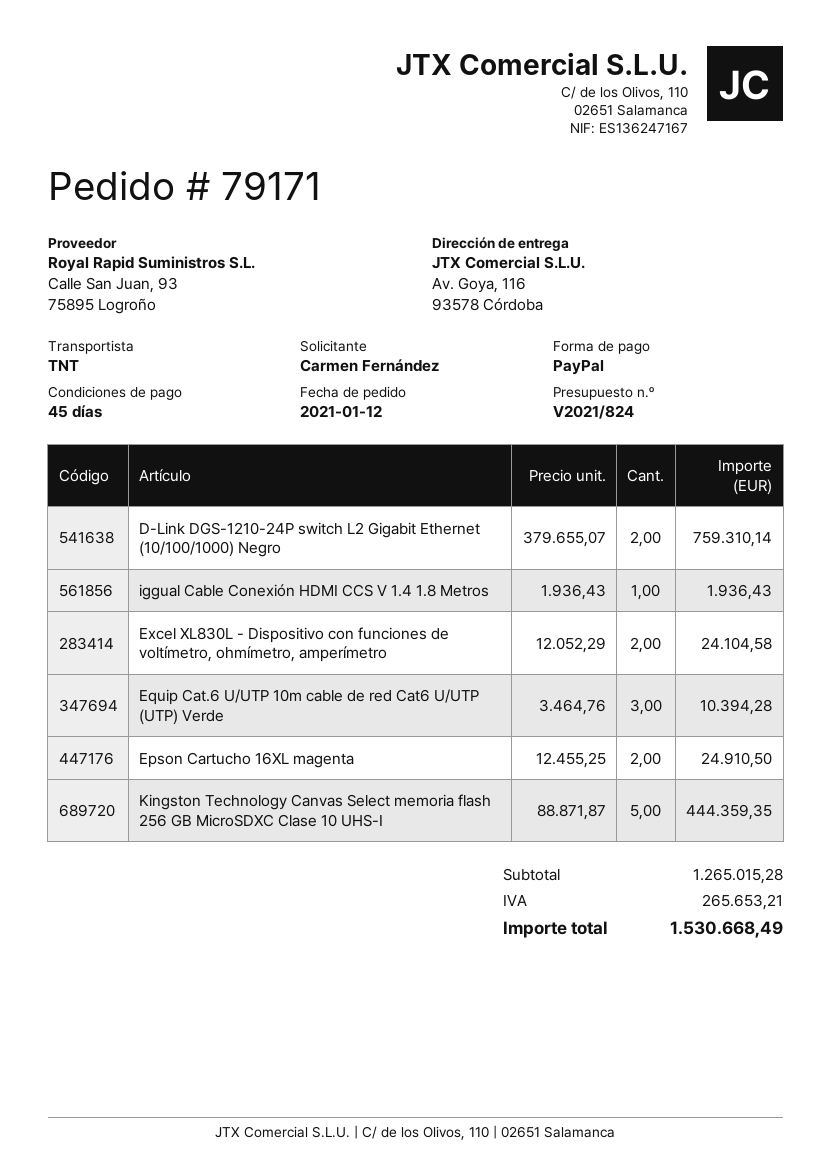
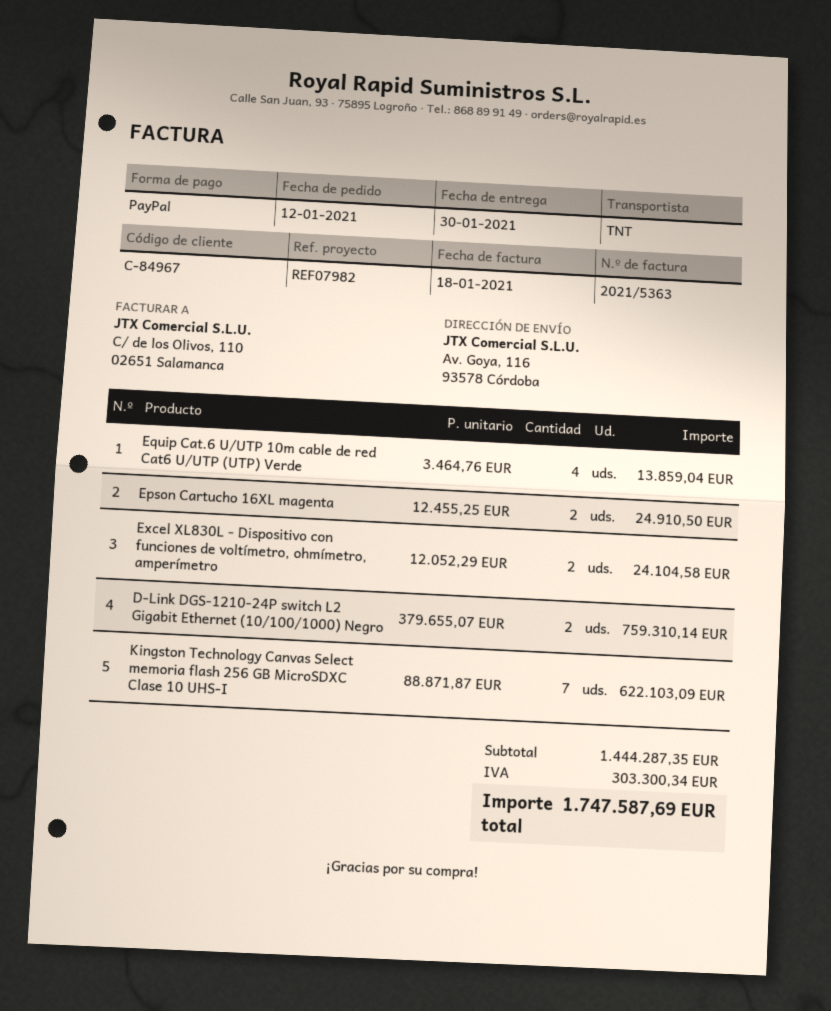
iggual Cable Conexión HDMI CCS V 1.4 1.8 Metros: 1 x 1936.43 = 1936.43 -> none
Equip Cat.6 U/UTP 10m cable de red Cat6 U/UTP (UTP) Verde: 3 x 3464.76 = 10394.28 -> 4 x 3464.76 = 13859.04
Kingston Technology Canvas Select memoria flash 256 GB MicroSDXC Clase 10 UHS-I: 5 x 88871.87 = 444359.35 -> 7 x 88871.87 = 622103.09
subtotal: 1265015.28 -> 1444287.35
tax: 265653.21 -> 303300.34
total: 1530668.49 -> 1747587.69

